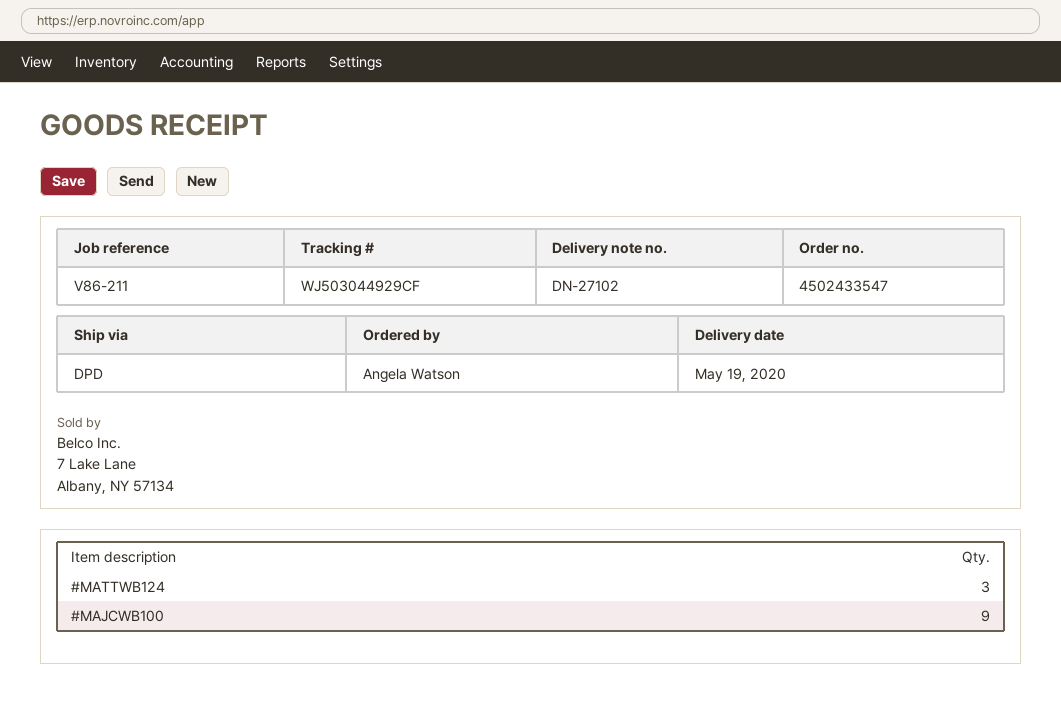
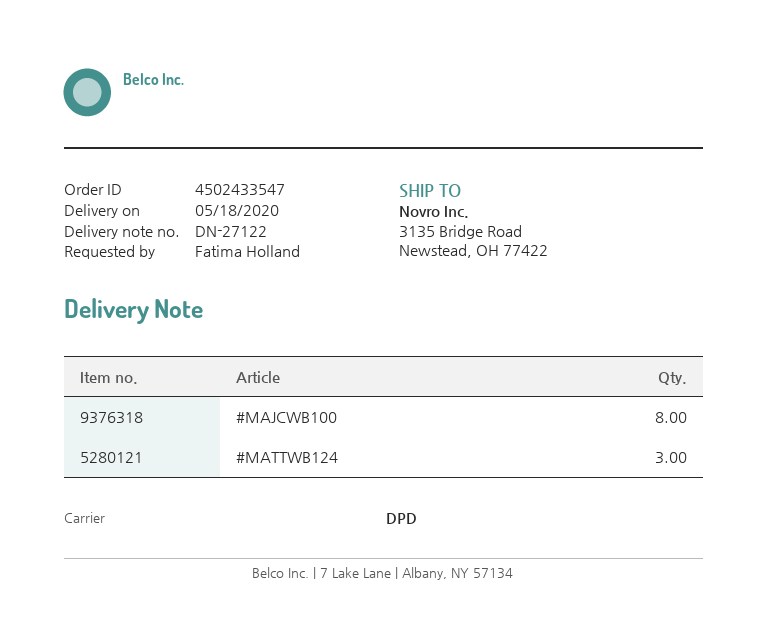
delivery note number: DN-27102 -> DN-27122
delivery date: 2020-05-19 -> 2020-05-18
ordered by: Angela Watson -> Fatima Holland
#MAJCWB100: 9 -> 8

